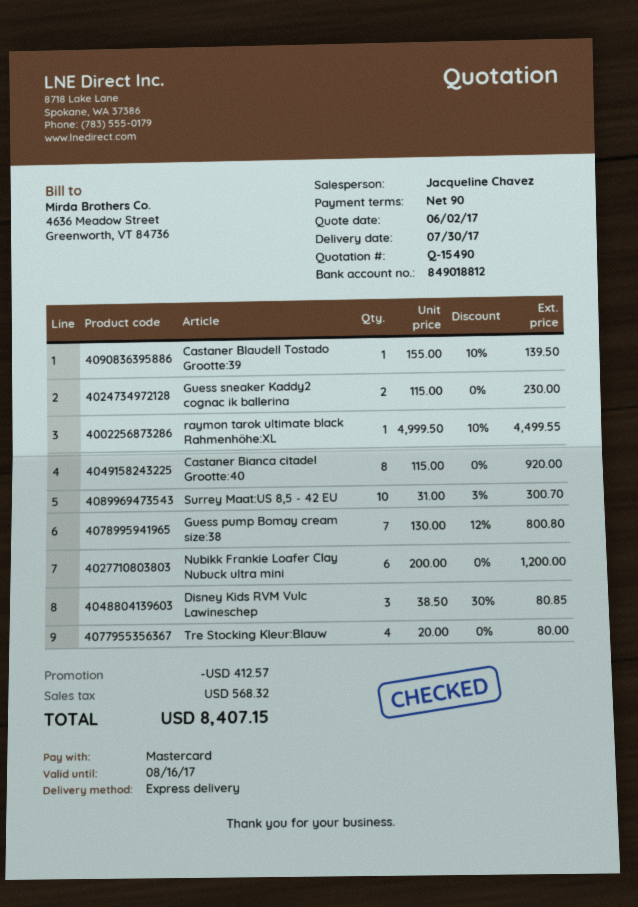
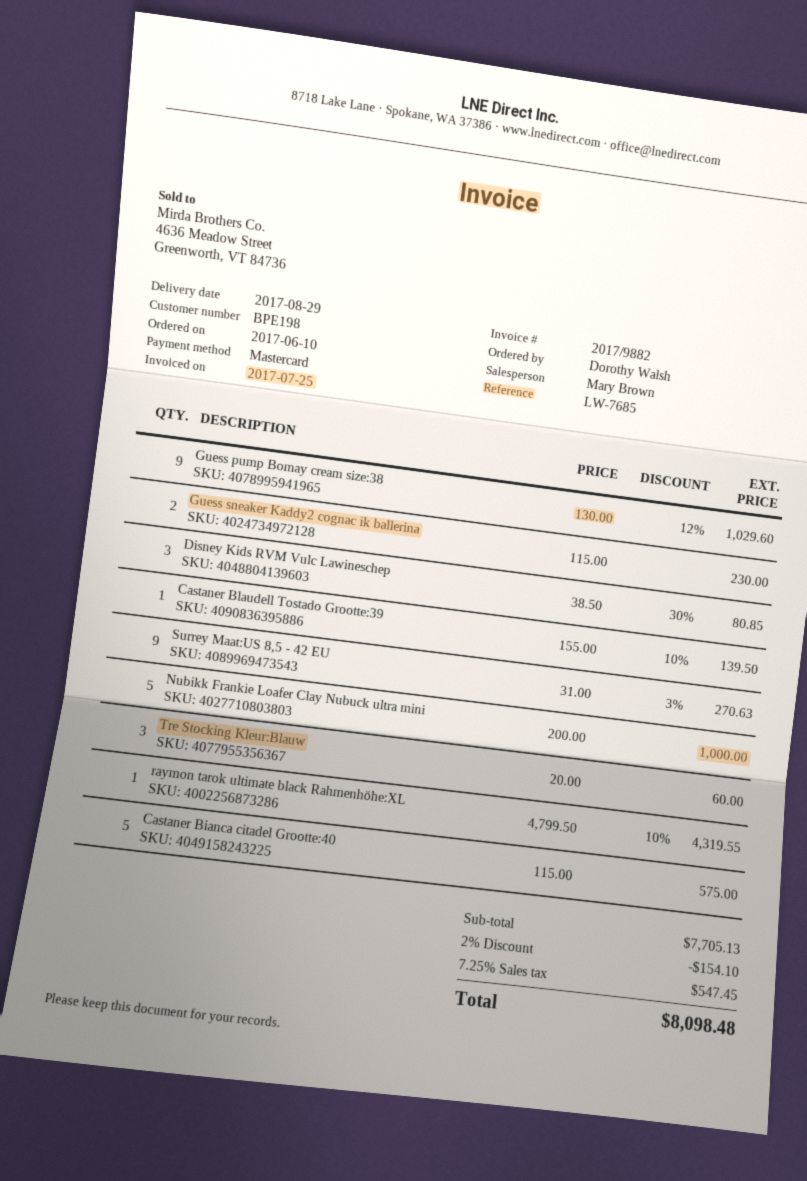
delivery date: 2017-07-30 -> 2017-08-29
sales rep: Jacqueline Chavez -> Mary Brown
raymon tarok ultimate black Rahmenhöhe:XL: 1 x 4999.50 - 10% = 4499.55 -> 1 x 4799.50 - 10% = 4319.55
Castaner Bianca citadel Grootte:40: 8 x 115.00 = 920.00 -> 5 x 115.00 = 575.00
Surrey Maat:US 8,5 - 42 EU: 10 x 31.00 - 3% = 300.70 -> 9 x 31.00 - 3% = 270.63
Guess pump Bomay cream size:38: 7 x 130.00 - 12% = 800.80 -> 9 x 130.00 - 12% = 1029.60
Nubikk Frankie Loafer Clay Nubuck ultra mini: 6 x 200.00 = 1200.00 -> 5 x 200.00 = 1000.00
Tre Stocking Kleur:Blauw: 4 x 20.00 = 80.00 -> 3 x 20.00 = 60.00
discount: 412.57 -> 154.10
tax: 568.32 -> 547.45
total: 8407.15 -> 8098.48

